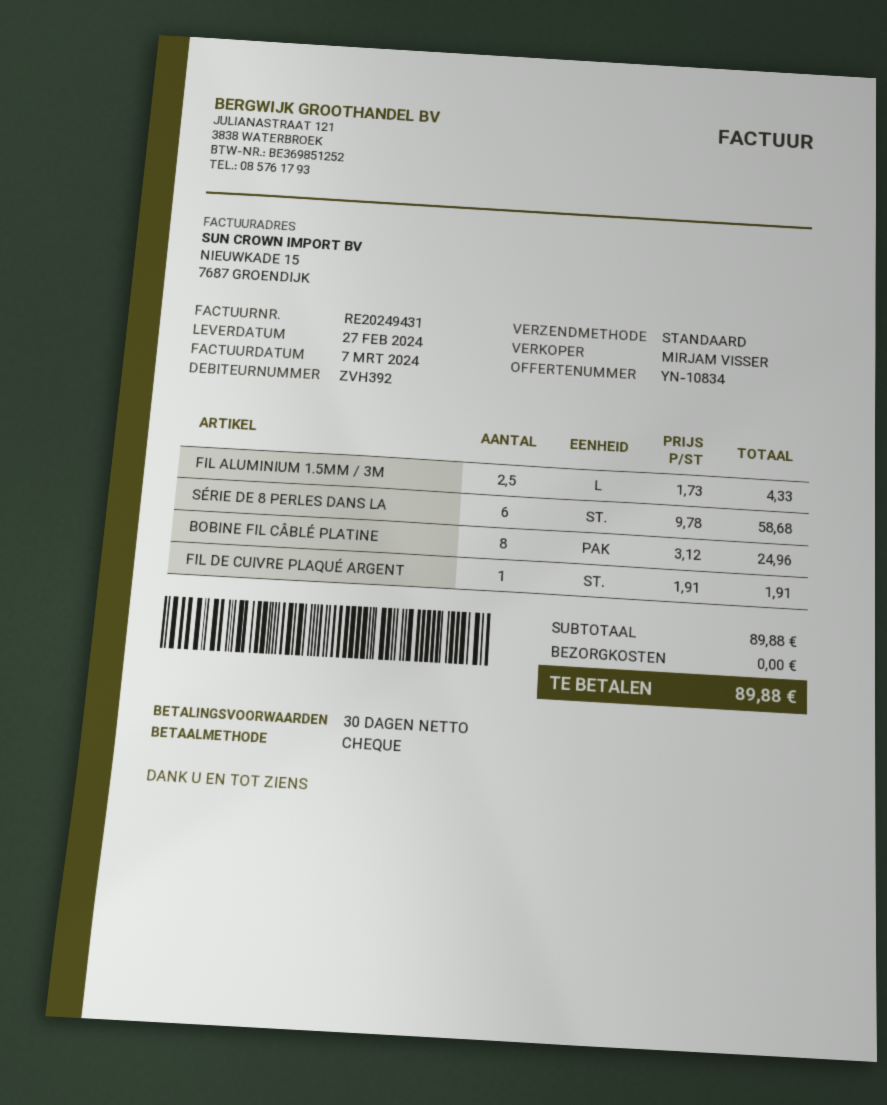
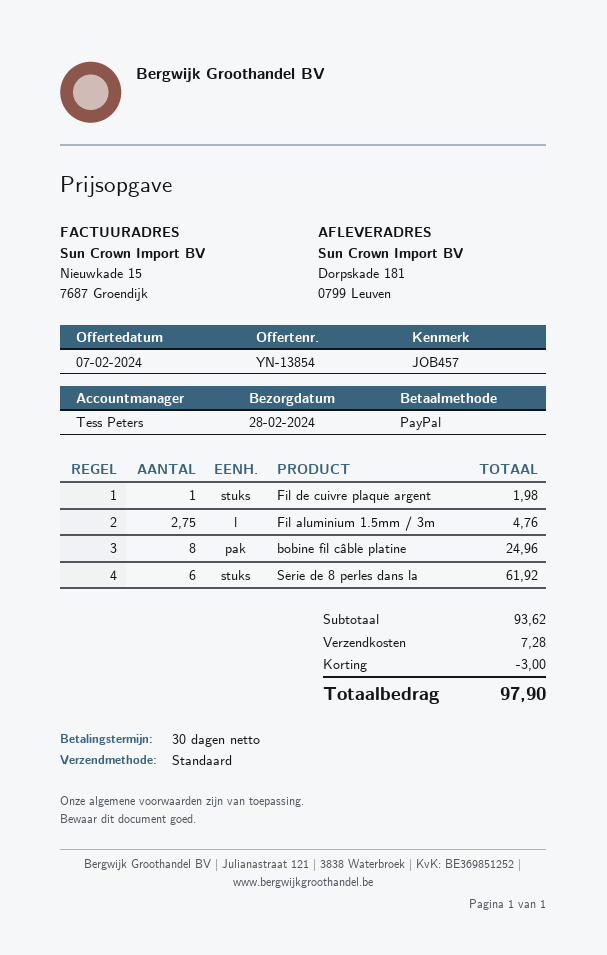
quote number: YN-10834 -> YN-13854
delivery date: 2024-02-27 -> 2024-02-28
sales rep: MIRJAM VISSER -> Tess Peters
payment method: cheque -> PayPal
FIL ALUMINIUM 1.5MM / 3M: 2.5 for 4.33 -> 2.75 for 4.76
SÉRIE DE 8 PERLES DANS LA: 6 for 58.68 -> 6 for 61.92
FIL DE CUIVRE PLAQUÉ ARGENT: 1 for 1.91 -> 1 for 1.98
subtotal: 89.88 -> 93.62
discount: none -> 3.00
shipping: 0.00 -> 7.28
total: 89.88 -> 97.90

